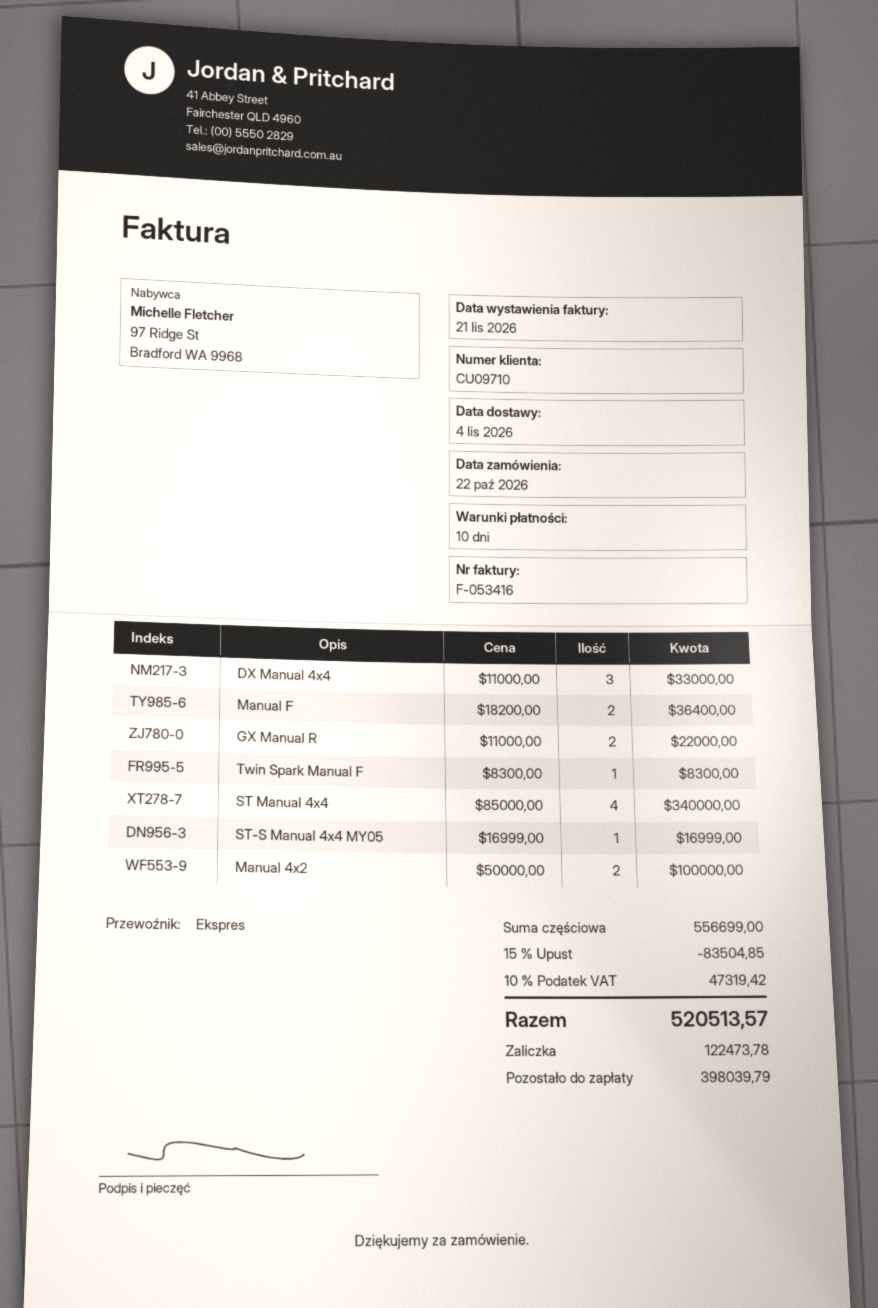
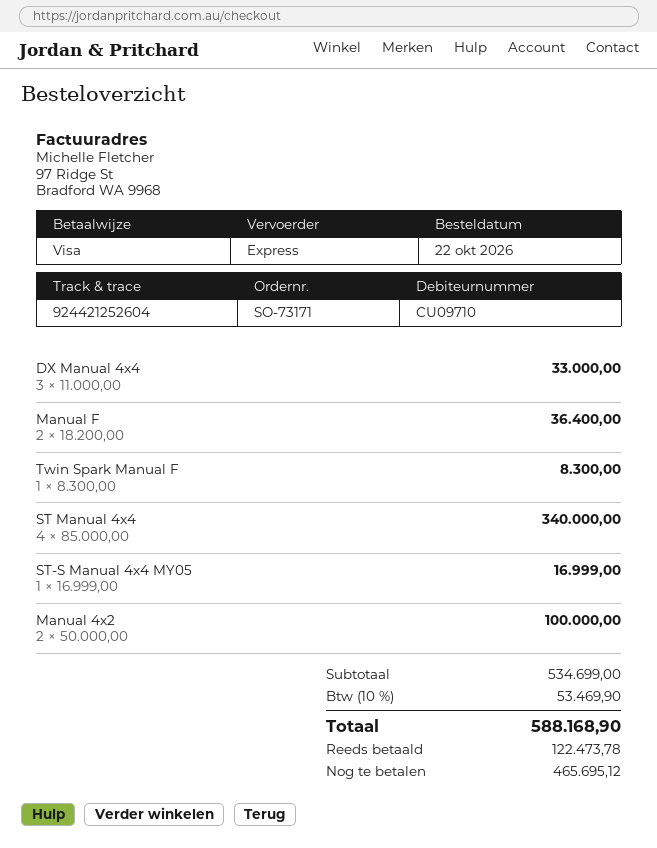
GX Manual R: 2 x 11000.00 = 22000.00 -> none
subtotal: 556699.00 -> 534699.00
discount: 15% = 83504.85 -> none
tax: 10% = 47319.42 -> 10% = 53469.90
total: 520513.57 -> 588168.90
balance: 398039.79 -> 465695.12

